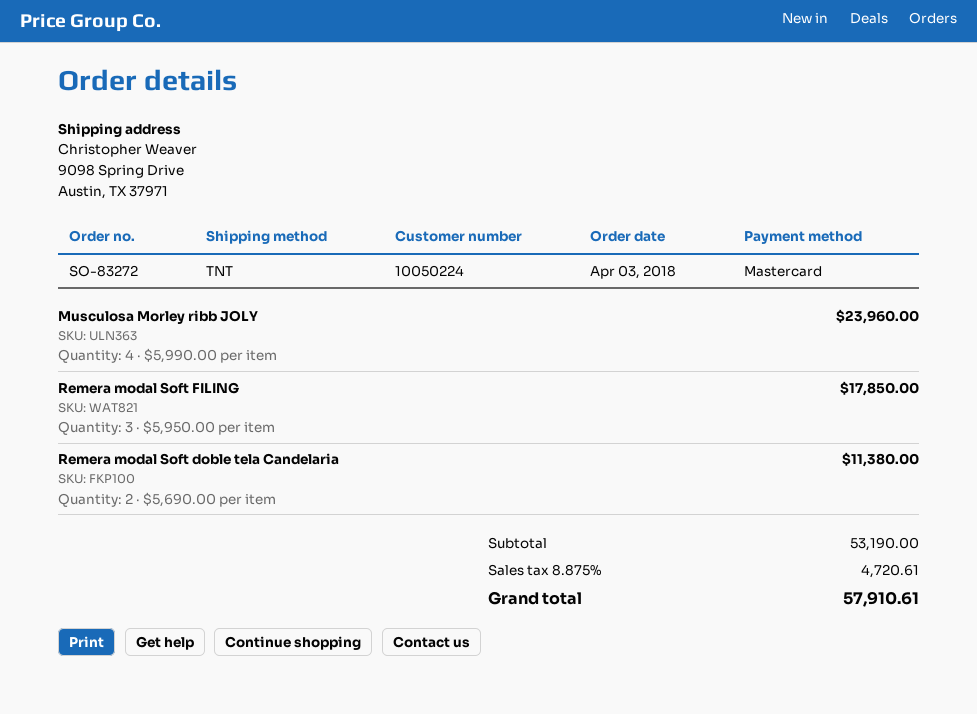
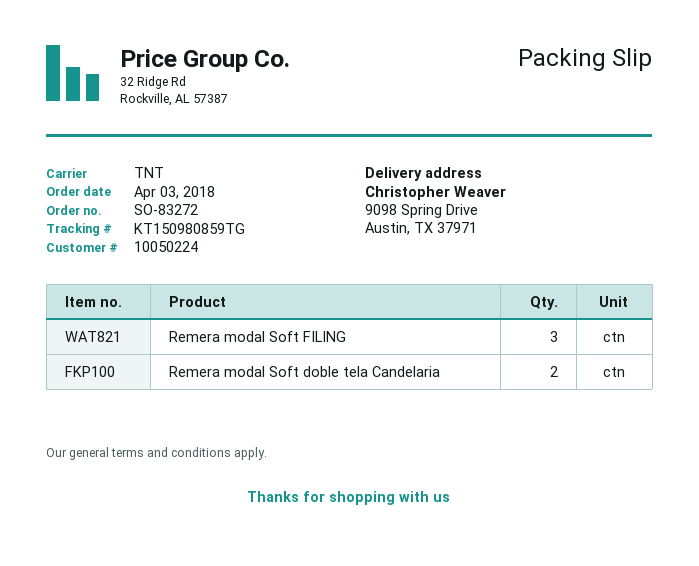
Musculosa Morley ribb JOLY: 4 -> none

